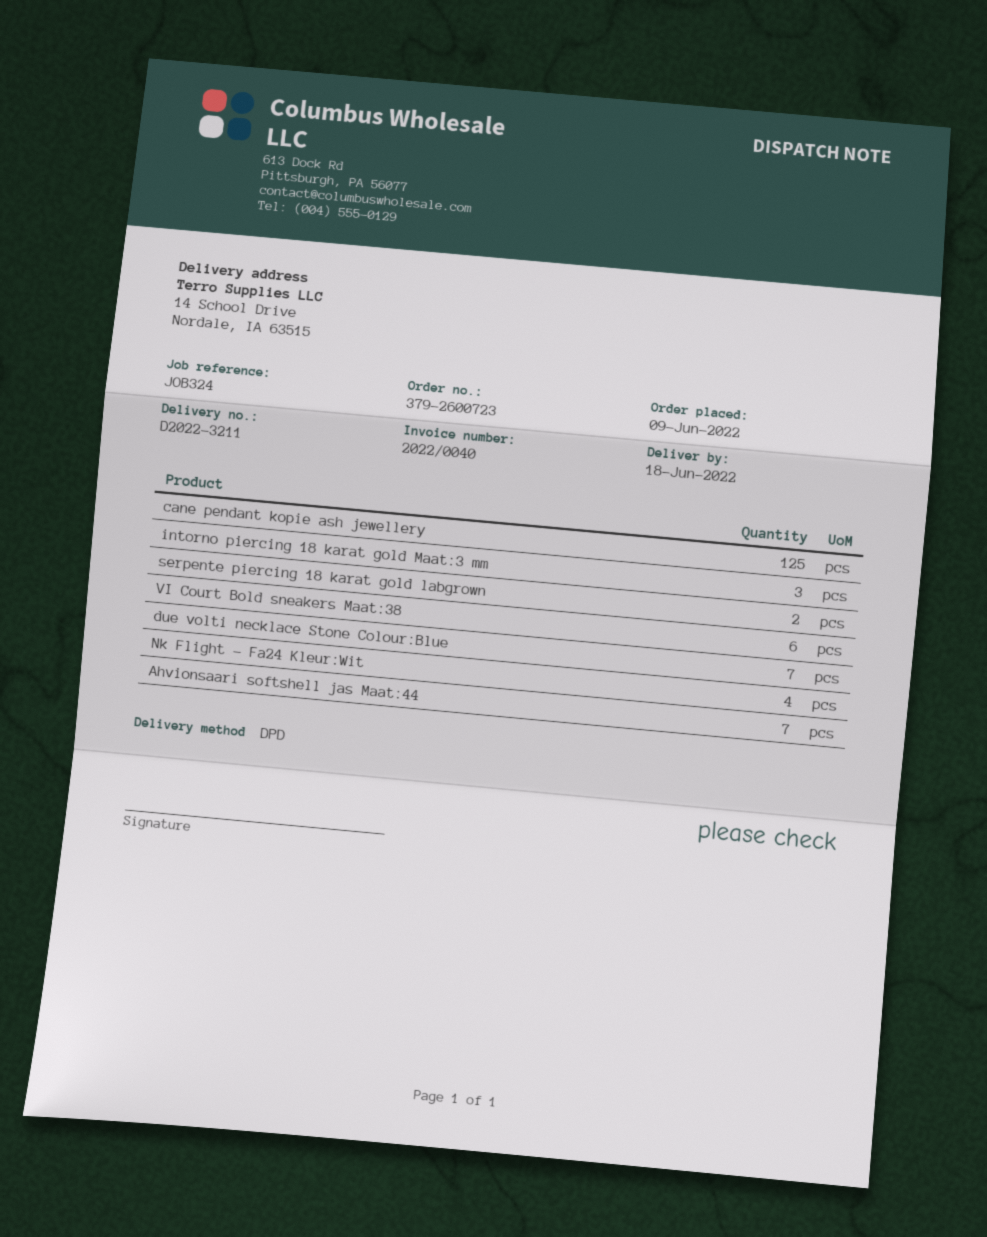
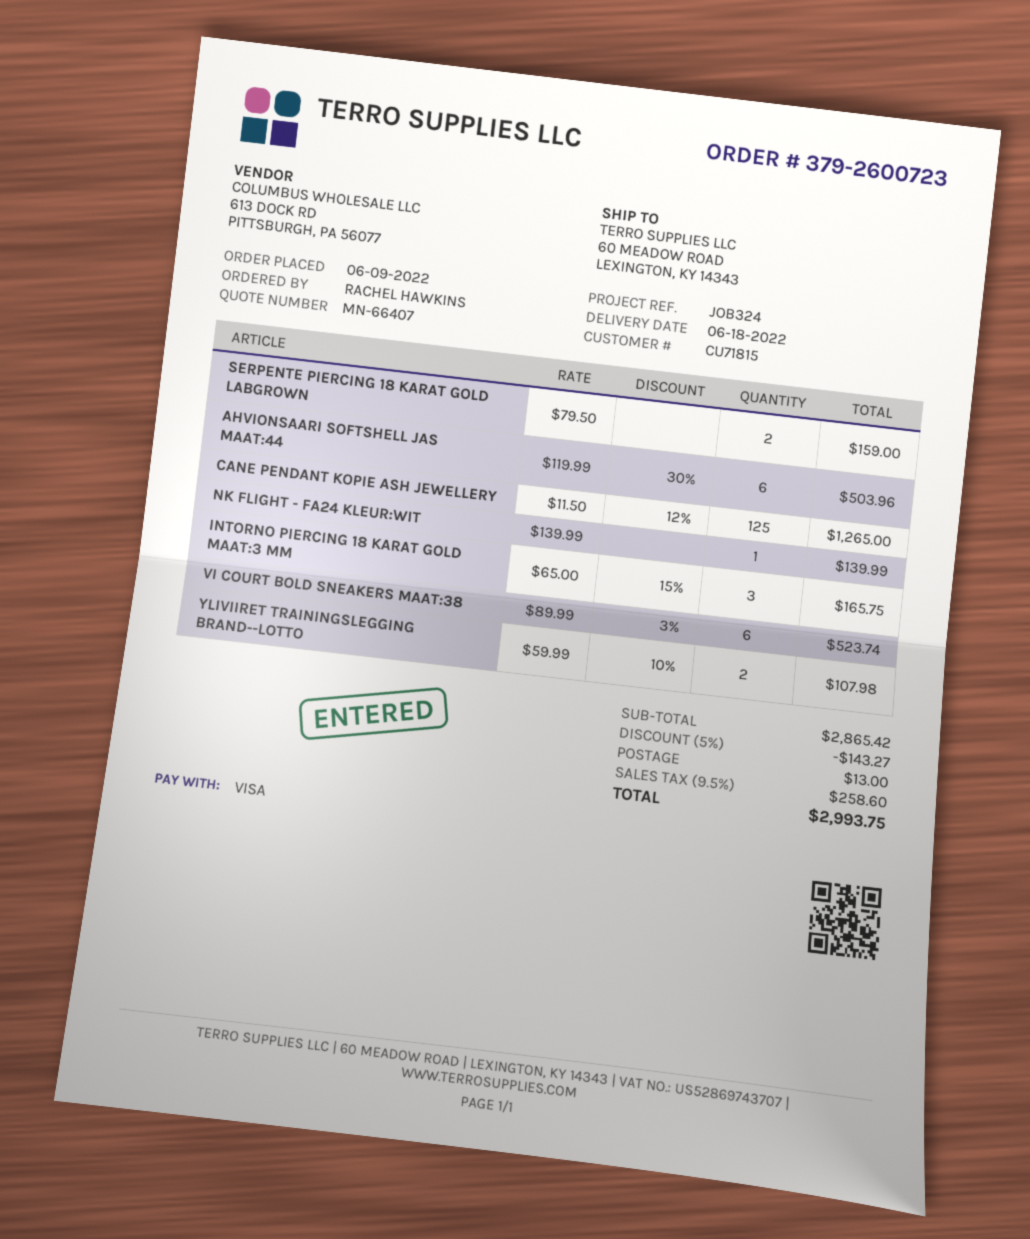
ship to: 14 School Drive, Nordale, IA 63515 -> 60 MEADOW ROAD, LEXINGTON, KY 14343
due volti necklace Stone Colour:Blue: 7 -> none
Nk Flight - Fa24 Kleur:Wit: 4 -> 1
Ahvionsaari softshell jas Maat:44: 7 -> 6
YLIVIIRET TRAININGSLEGGING BRAND--LOTTO: none -> 2

